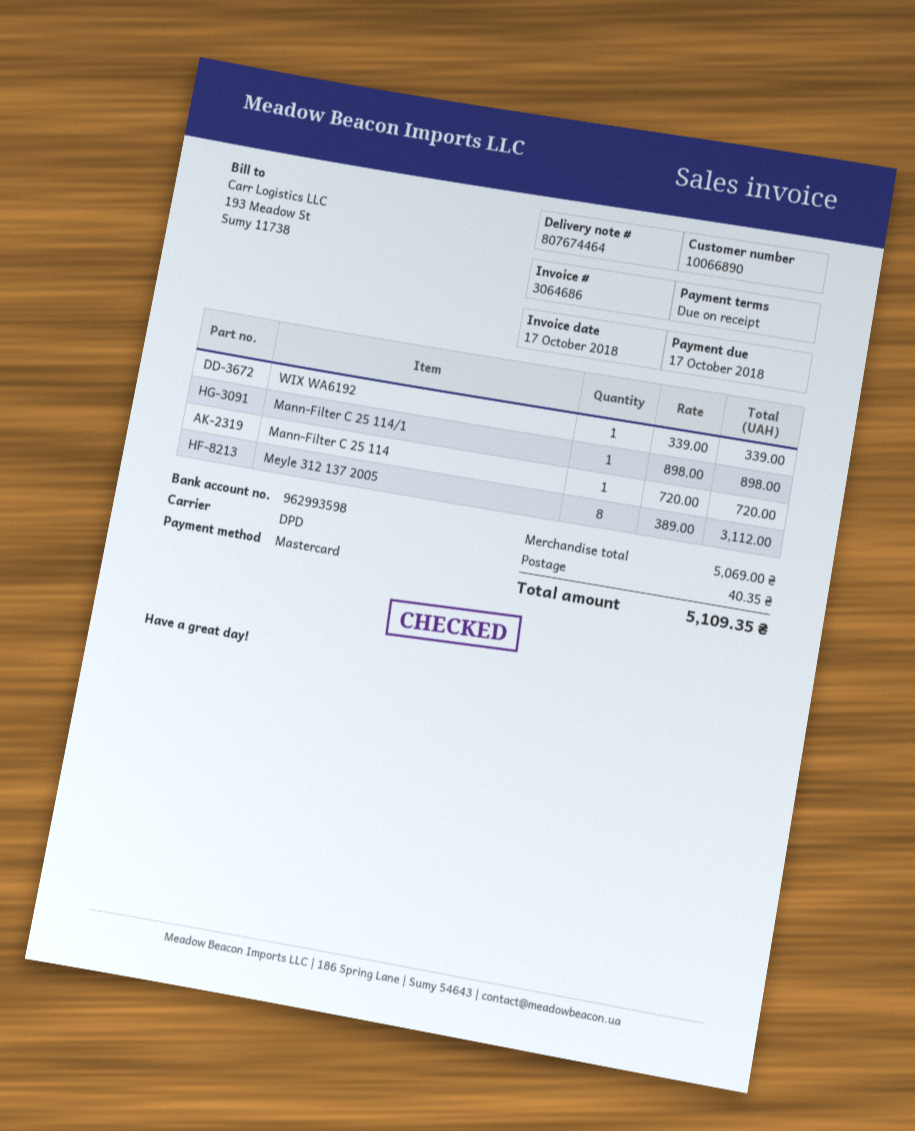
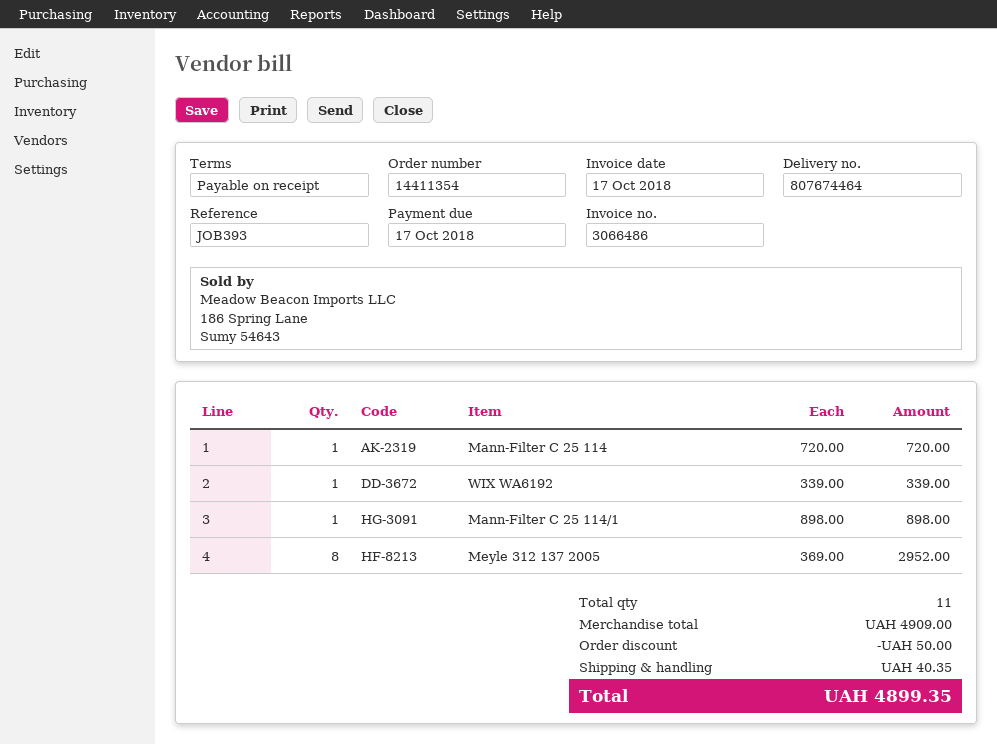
invoice number: 3064686 -> 3066486
Meyle 312 137 2005: 8 x 389.00 = 3112.00 -> 8 x 369.00 = 2952.00
subtotal: 5069.00 -> 4909.00
discount: none -> 50.00
total: 5109.35 -> 4899.35

